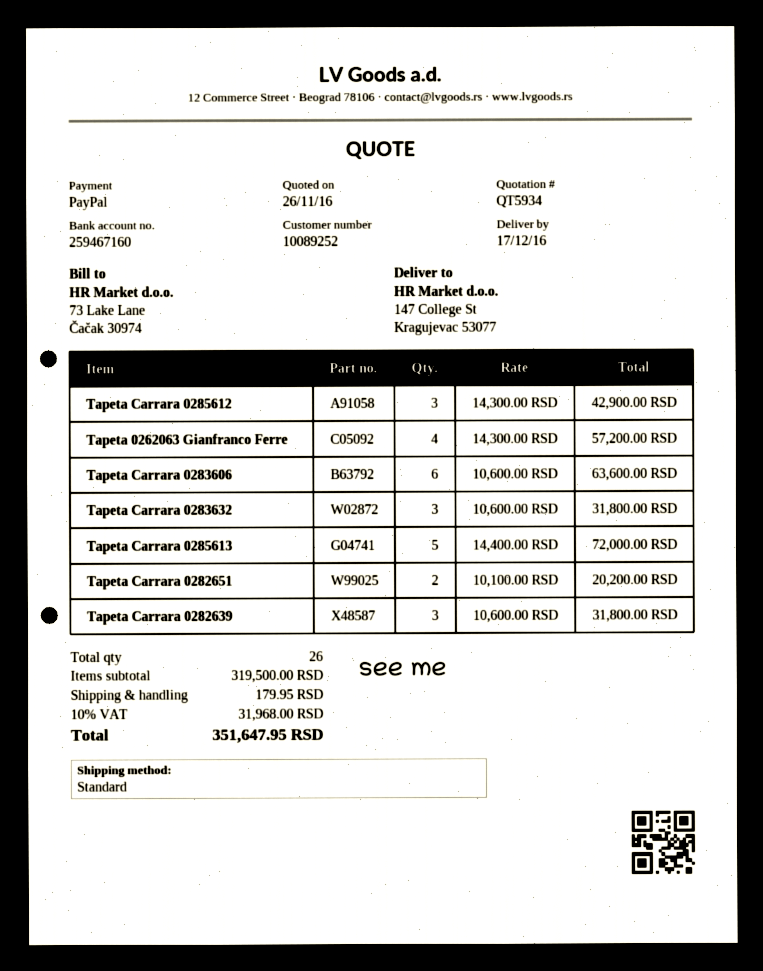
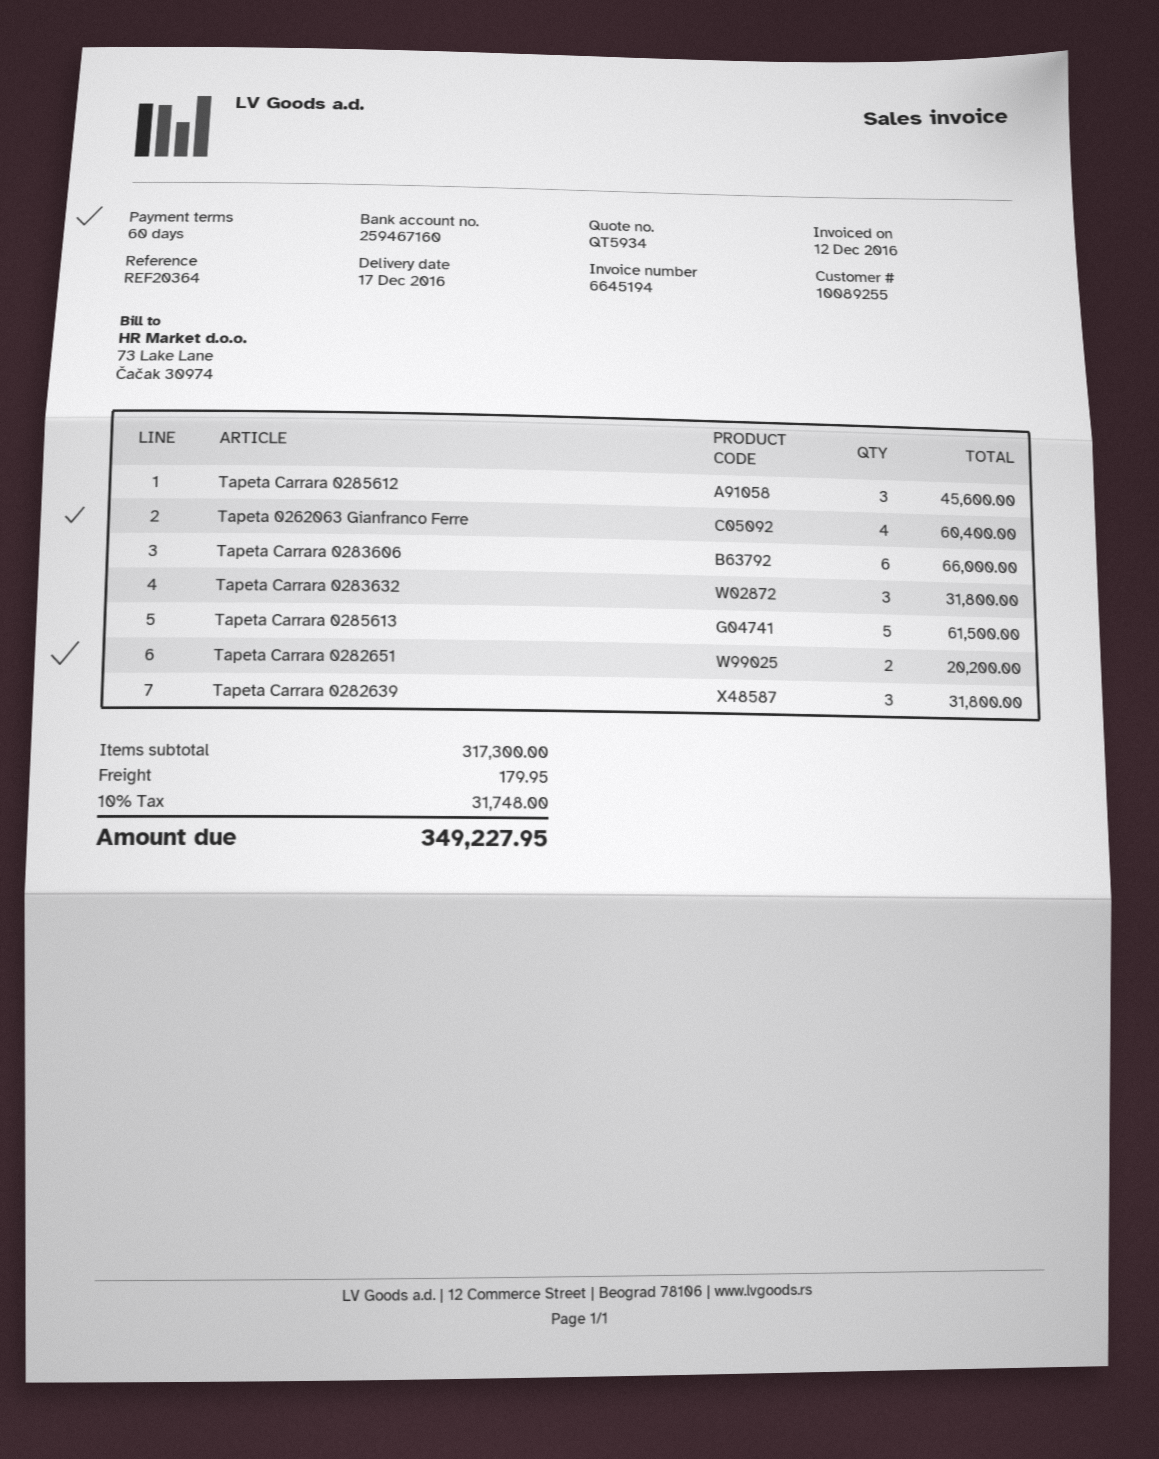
customer number: 10089252 -> 10089255
Tapeta Carrara 0285612: 3 for 42900.00 -> 3 for 45600.00
Tapeta 0262063 Gianfranco Ferre: 4 for 57200.00 -> 4 for 60400.00
Tapeta Carrara 0283606: 6 for 63600.00 -> 6 for 66000.00
Tapeta Carrara 0285613: 5 for 72000.00 -> 5 for 61500.00
subtotal: 319500.00 -> 317300.00
tax: 10% = 31968.00 -> 10% = 31748.00
total: 351647.95 -> 349227.95

